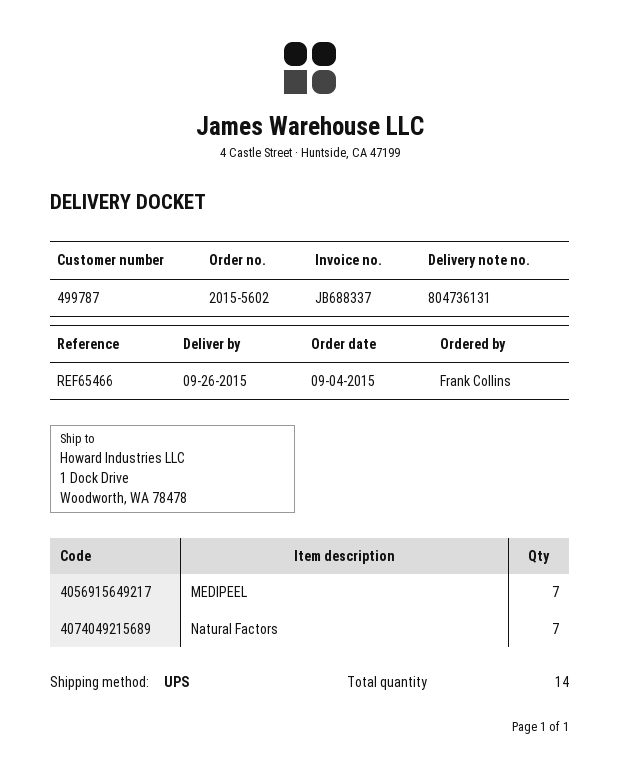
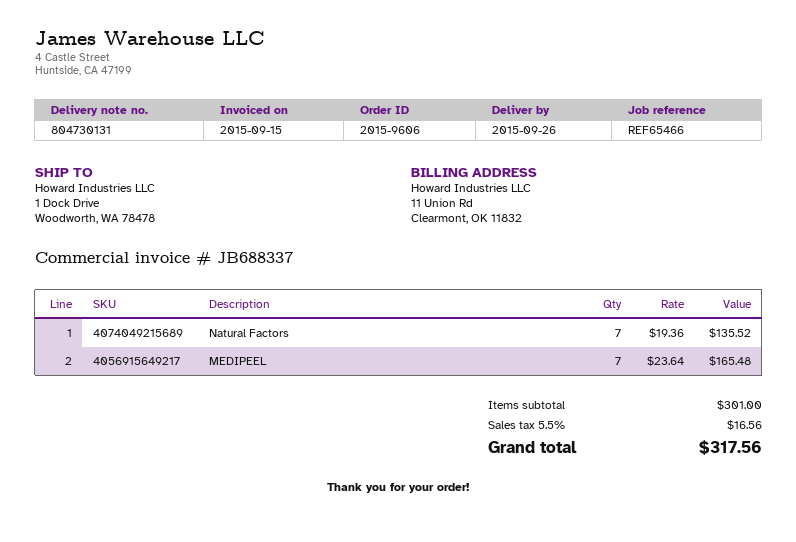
order number: 2015-5602 -> 2015-9606
delivery note number: 804736131 -> 804730131

